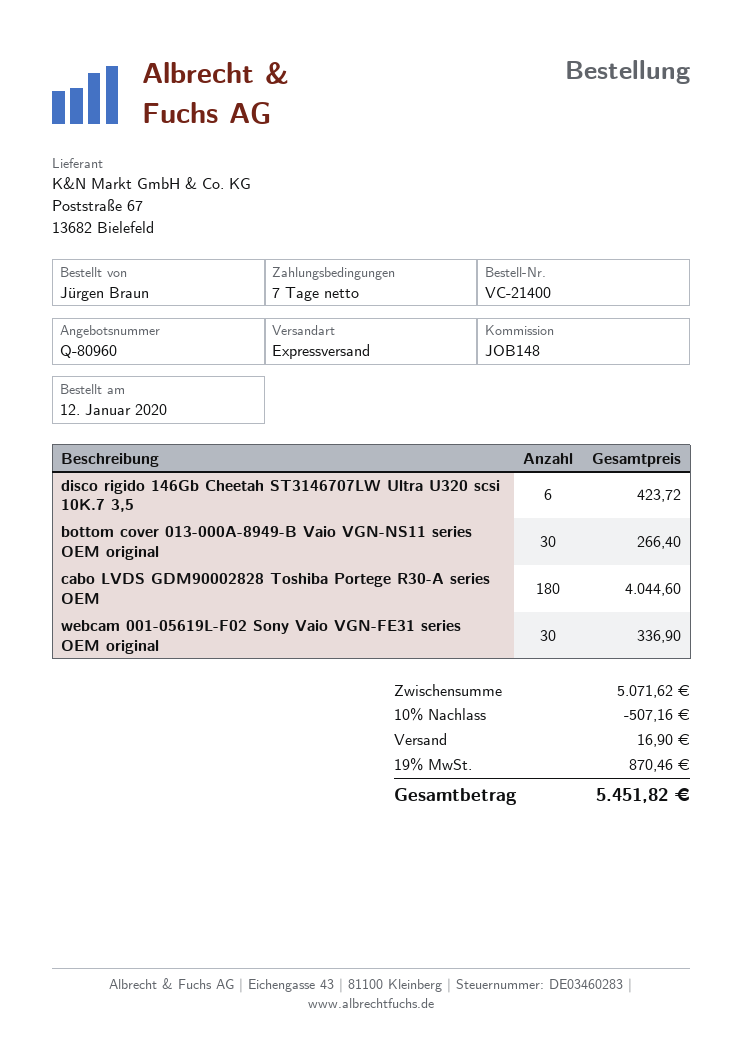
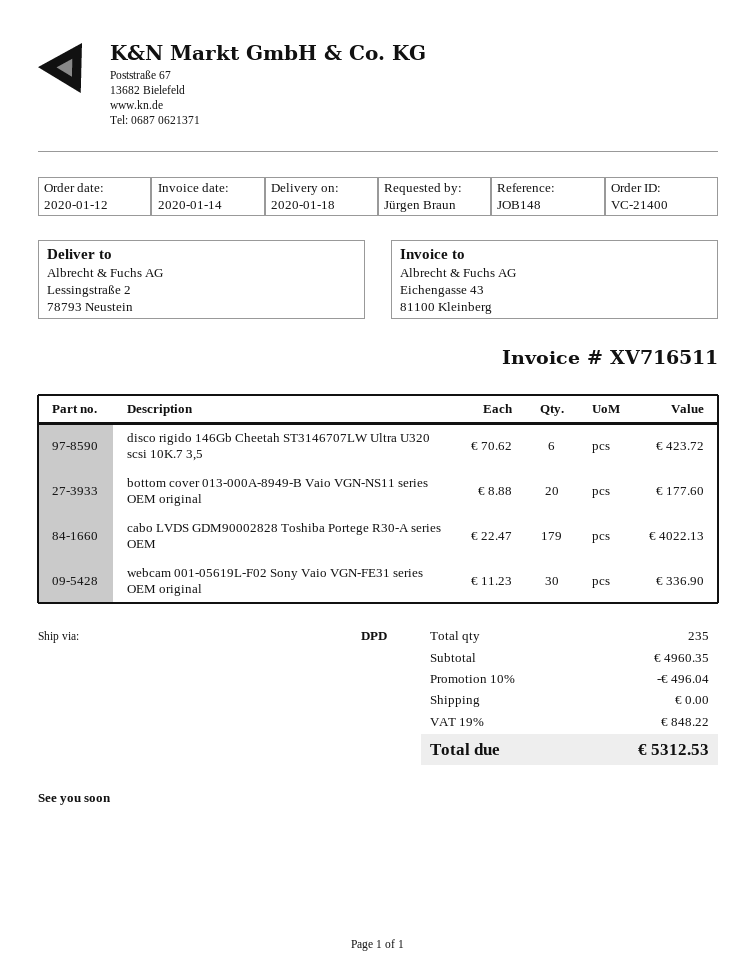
shipping method: express -> DPD
bottom cover 013-000A-8949-B Vaio VGN-NS11 series OEM original: 30 for 266.40 -> 20 for 177.60
cabo LVDS GDM90002828 Toshiba Portege R30-A series OEM: 180 for 4044.60 -> 179 for 4022.13
subtotal: 5071.62 -> 4960.35
discount: 10% = 507.16 -> 10% = 496.04
shipping: 16.90 -> 0.00
tax: 19% = 870.46 -> 19% = 848.22
total: 5451.82 -> 5312.53

